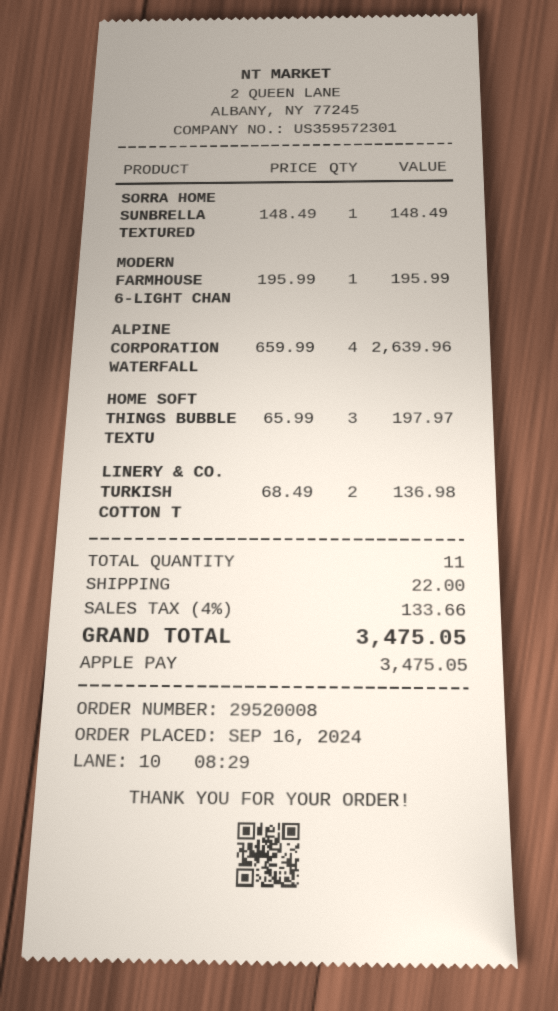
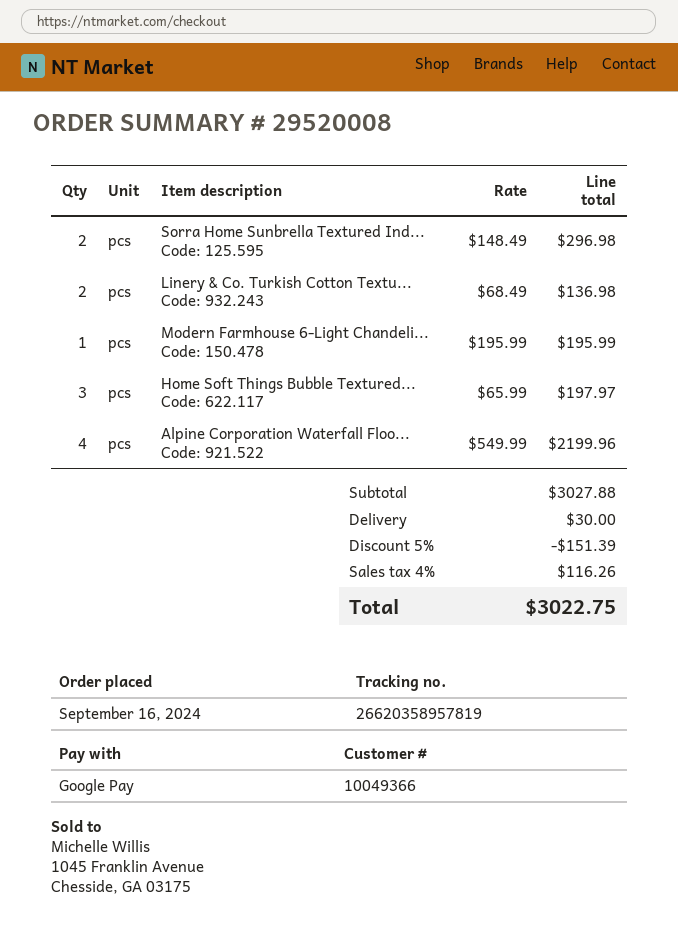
payment method: Apple Pay -> Google Pay
SORRA HOME SUNBRELLA TEXTURED: 1 x 148.49 = 148.49 -> 2 x 148.49 = 296.98
ALPINE CORPORATION WATERFALL: 4 x 659.99 = 2639.96 -> 4 x 549.99 = 2199.96
discount: none -> 5% = 151.39
shipping: 22.00 -> 30.00
tax: 4% = 133.66 -> 4% = 116.26
total: 3475.05 -> 3022.75

